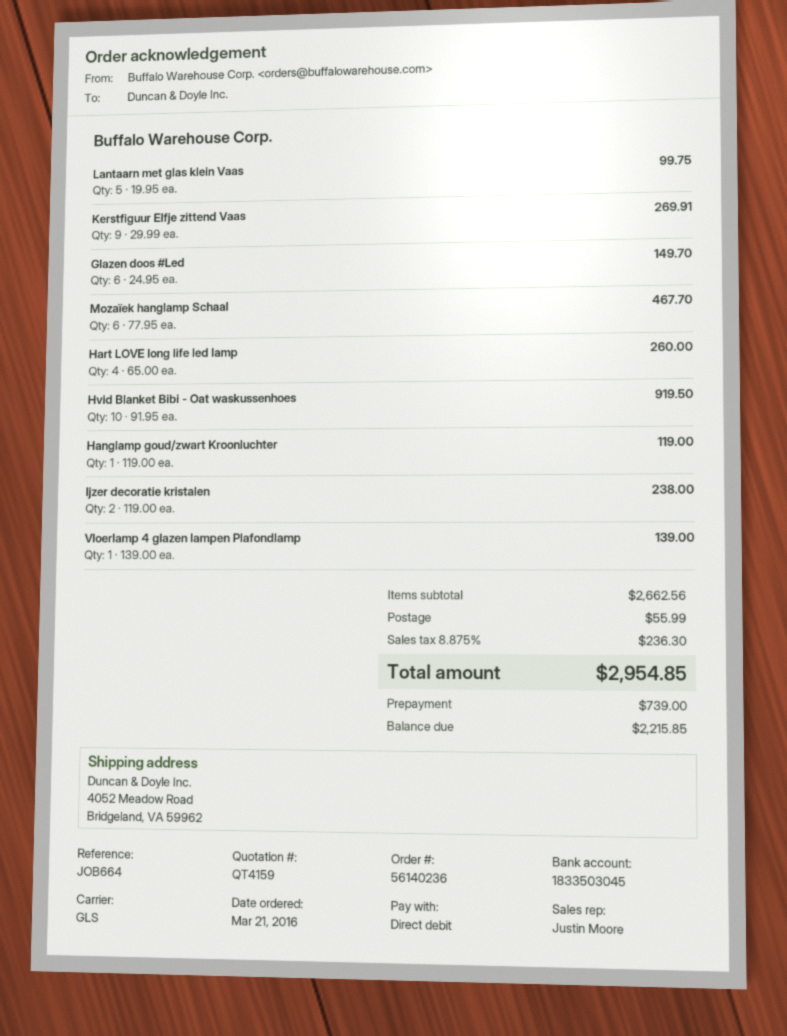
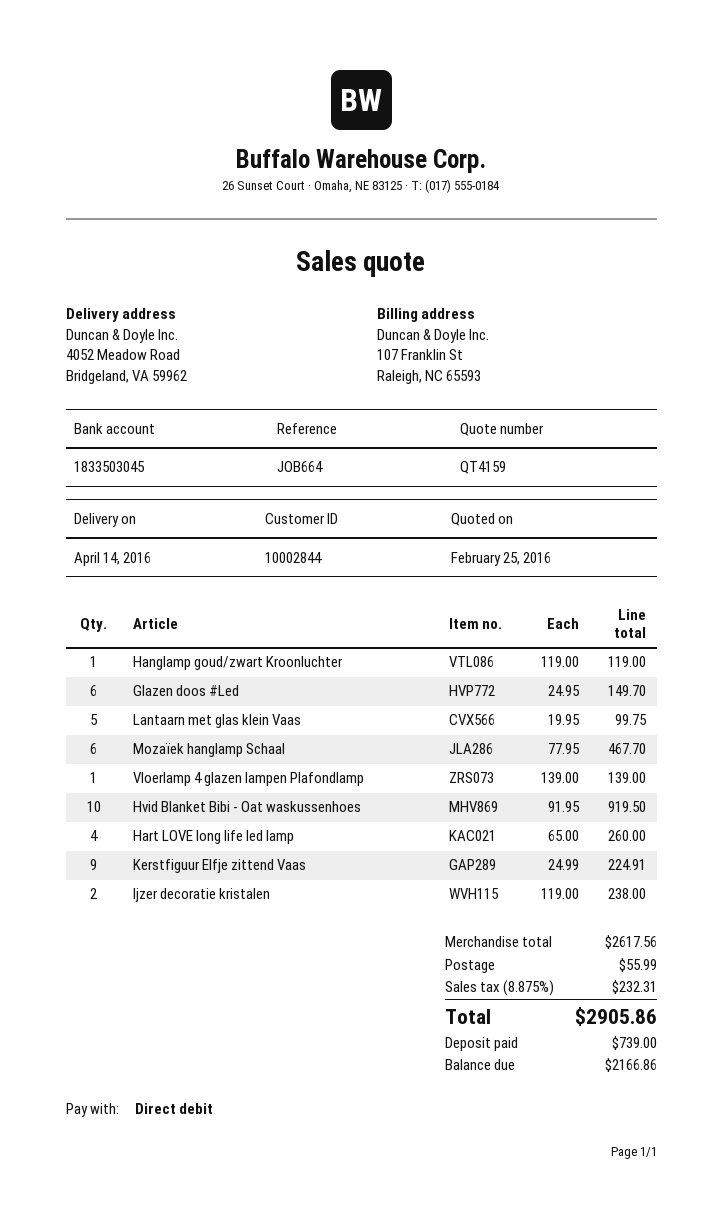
Kerstfiguur Elfje zittend Vaas: 9 x 29.99 = 269.91 -> 9 x 24.99 = 224.91
subtotal: 2662.56 -> 2617.56
tax: 8.875% = 236.30 -> 8.875% = 232.31
total: 2954.85 -> 2905.86
balance: 2215.85 -> 2166.86

